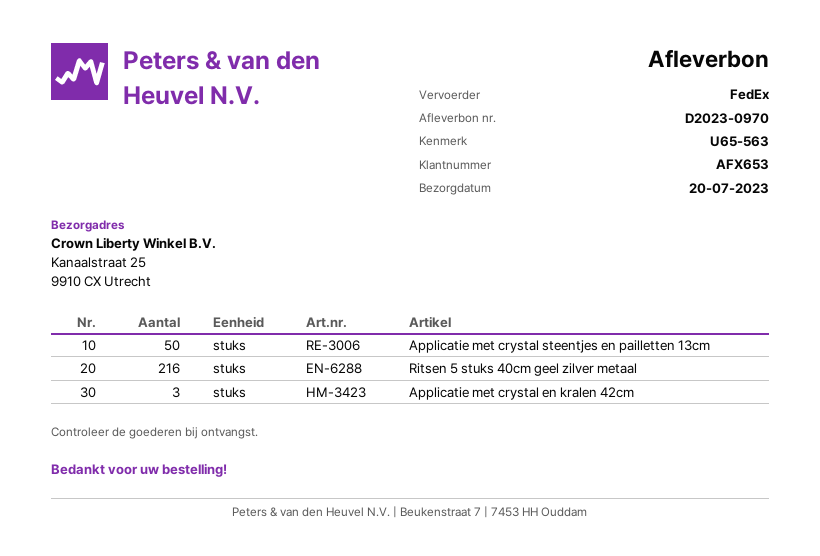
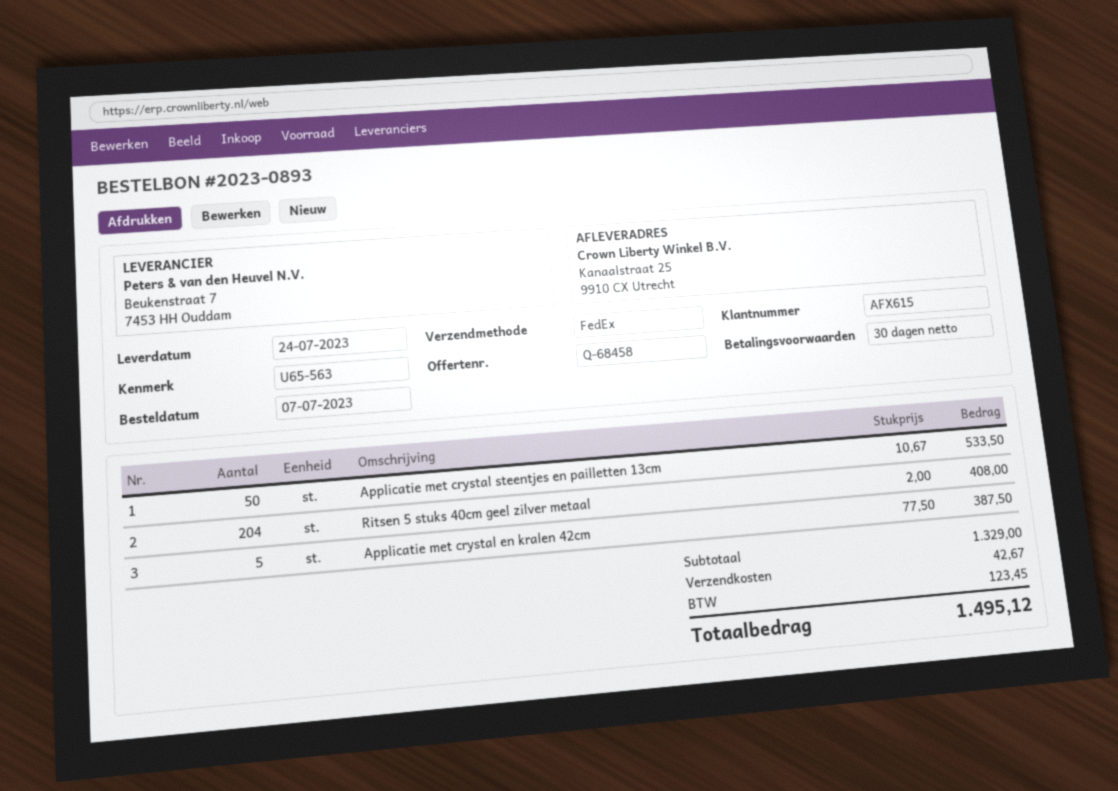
delivery date: 2023-07-20 -> 2023-07-24
customer number: AFX653 -> AFX615
Ritsen 5 stuks 40cm geel zilver metaal: 216 -> 204
Applicatie met crystal en kralen 42cm: 3 -> 5

